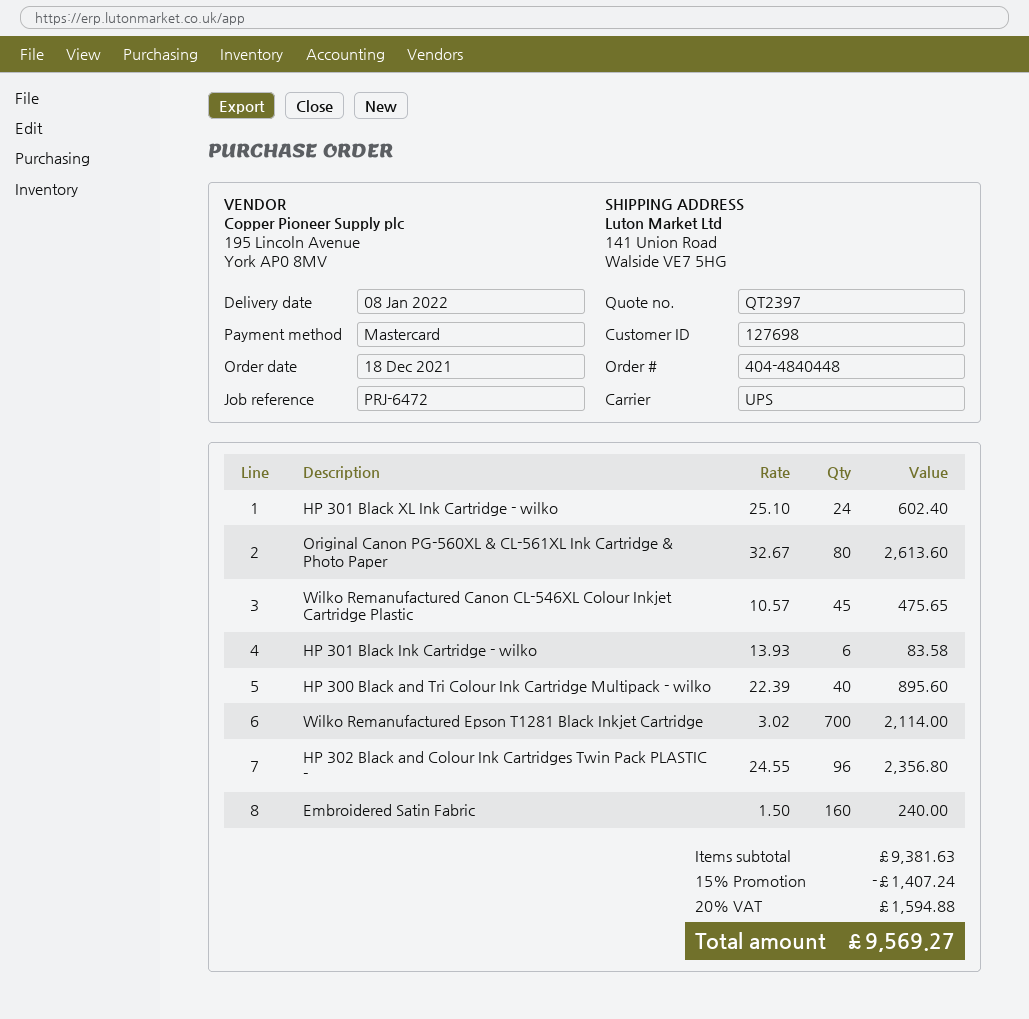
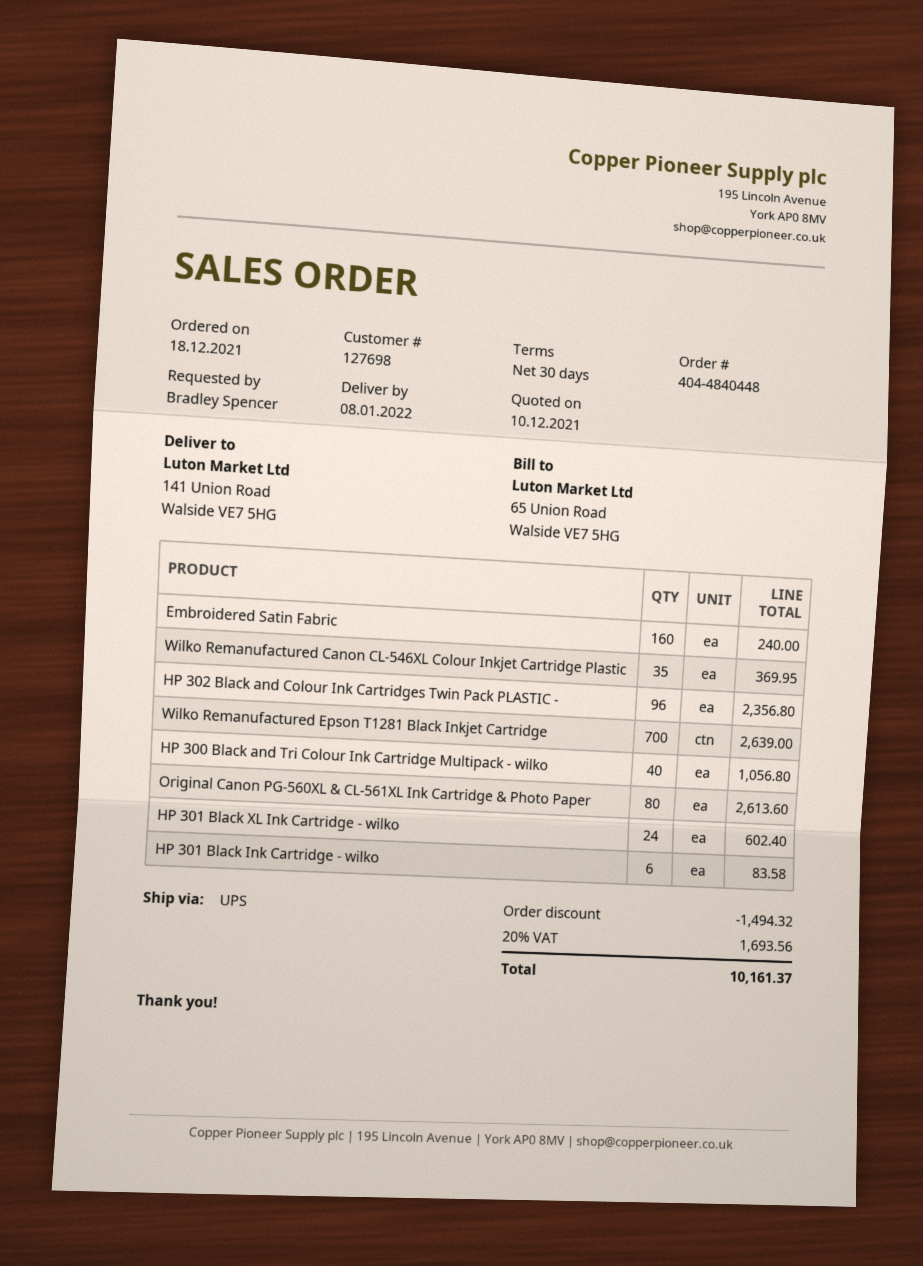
Wilko Remanufactured Canon CL-546XL Colour Inkjet Cartridge Plastic: 45 for 475.65 -> 35 for 369.95
HP 300 Black and Tri Colour Ink Cartridge Multipack - wilko: 40 for 895.60 -> 40 for 1056.80
Wilko Remanufactured Epson T1281 Black Inkjet Cartridge: 700 for 2114.00 -> 700 for 2639.00
discount: 1407.24 -> 1494.32
tax: 20% = 1594.88 -> 20% = 1693.56
total: 9569.27 -> 10161.37

